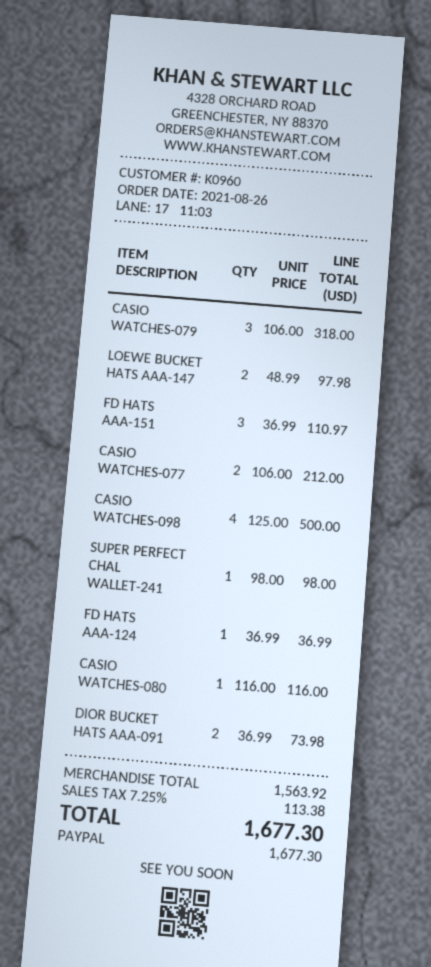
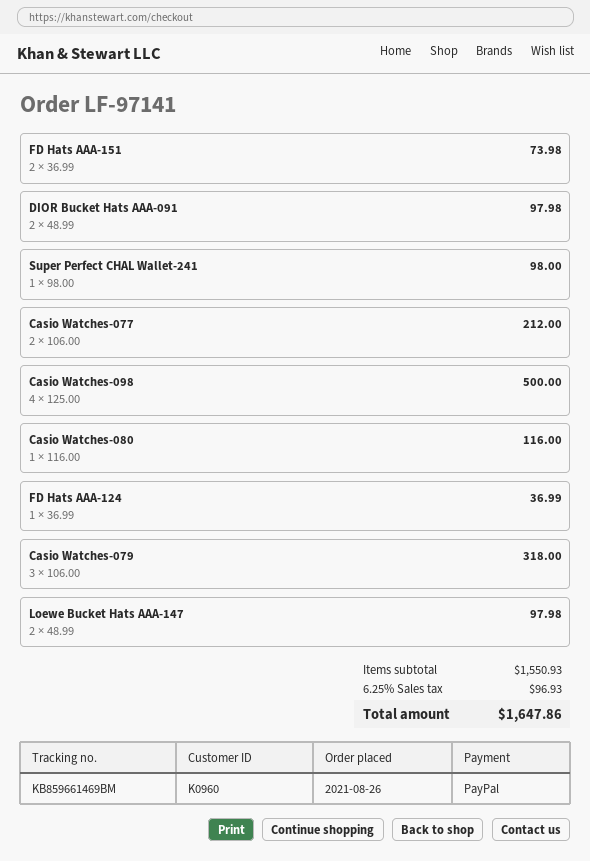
FD HATS AAA-151: 3 x 36.99 = 110.97 -> 2 x 36.99 = 73.98
DIOR BUCKET HATS AAA-091: 2 x 36.99 = 73.98 -> 2 x 48.99 = 97.98
subtotal: 1563.92 -> 1550.93
tax: 7.25% = 113.38 -> 6.25% = 96.93
total: 1677.30 -> 1647.86

